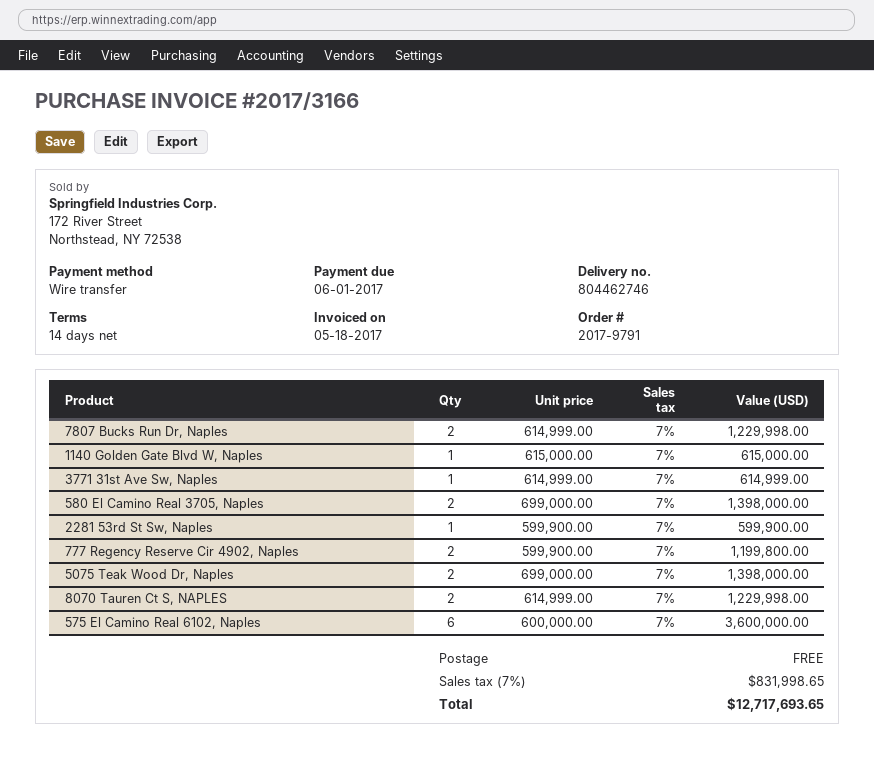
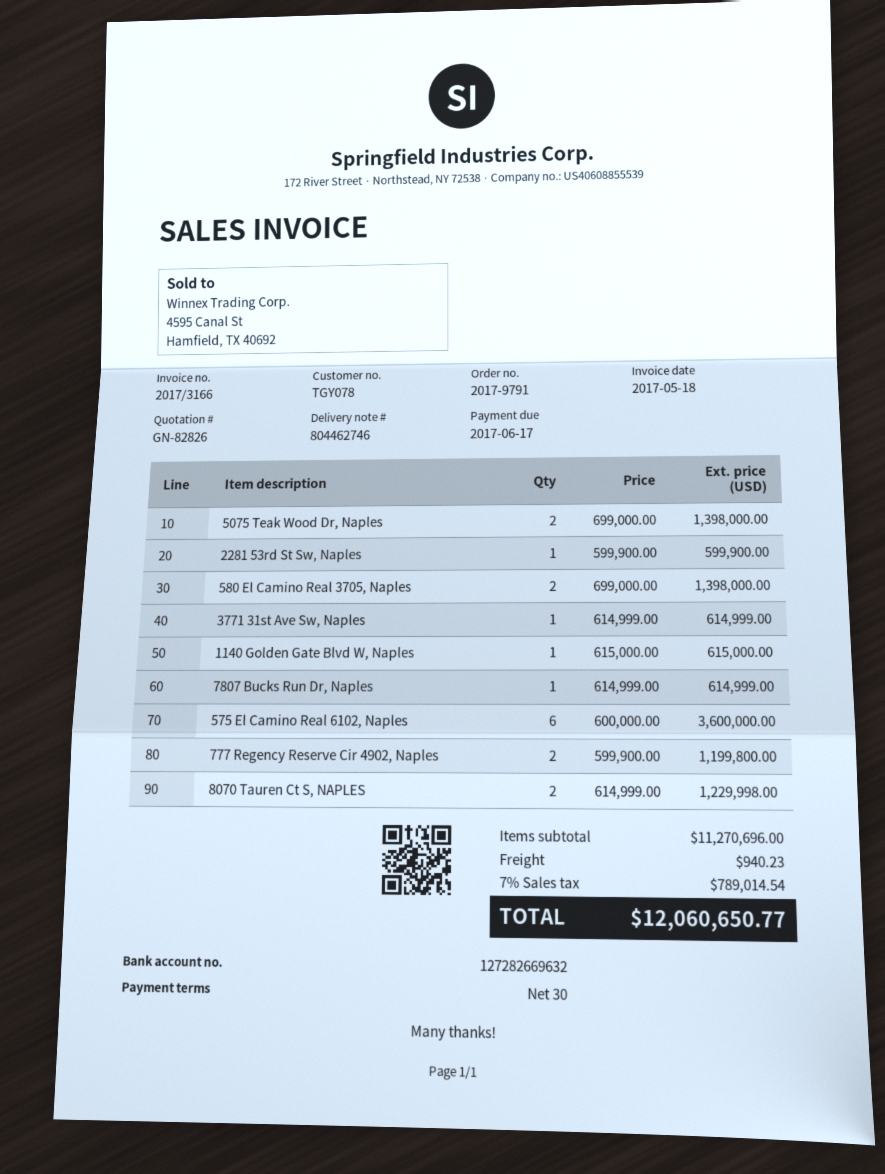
payment terms: 14 days -> 30 days
due date: 2017-06-01 -> 2017-06-17
7807 Bucks Run Dr, Naples: 2 x 614999.00 = 1229998.00 -> 1 x 614999.00 = 614999.00
shipping: 0.00 -> 940.23
tax: 7% = 831998.65 -> 7% = 789014.54
total: 12717693.65 -> 12060650.77

